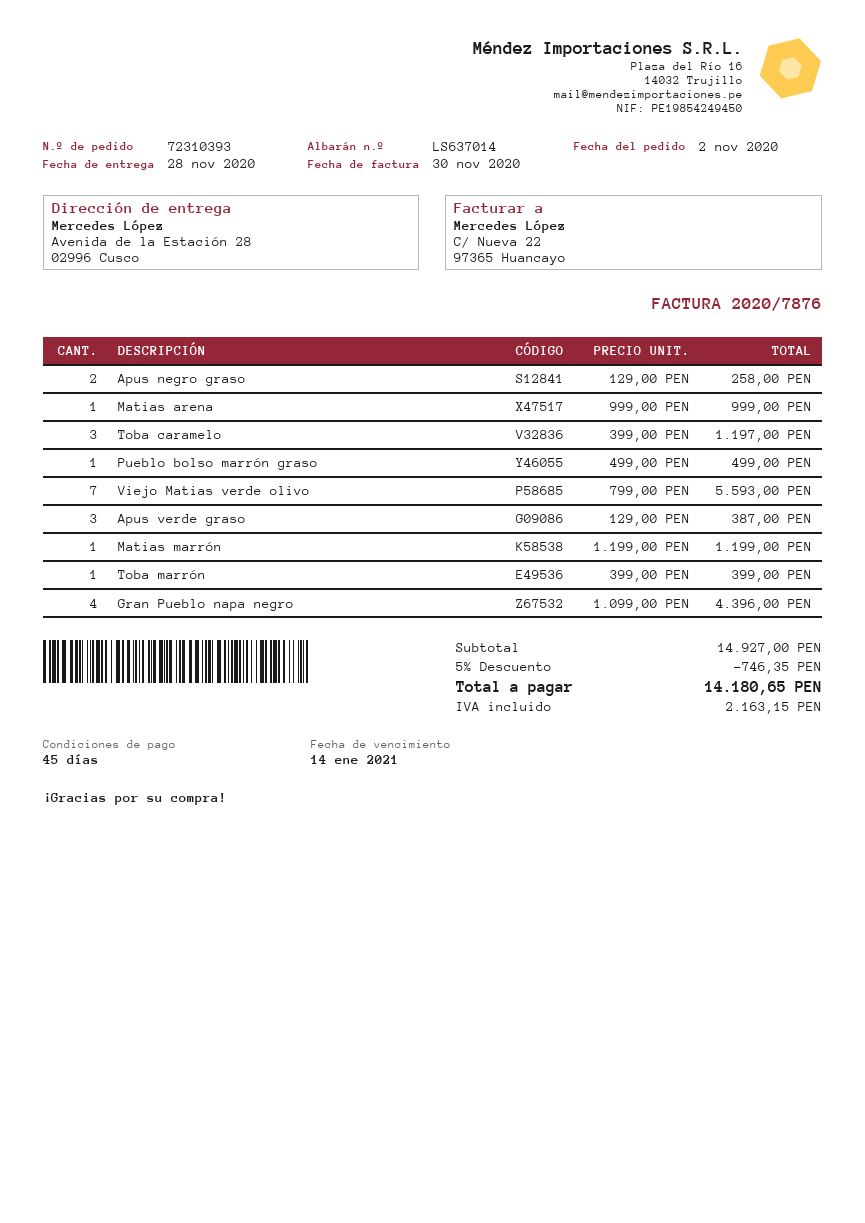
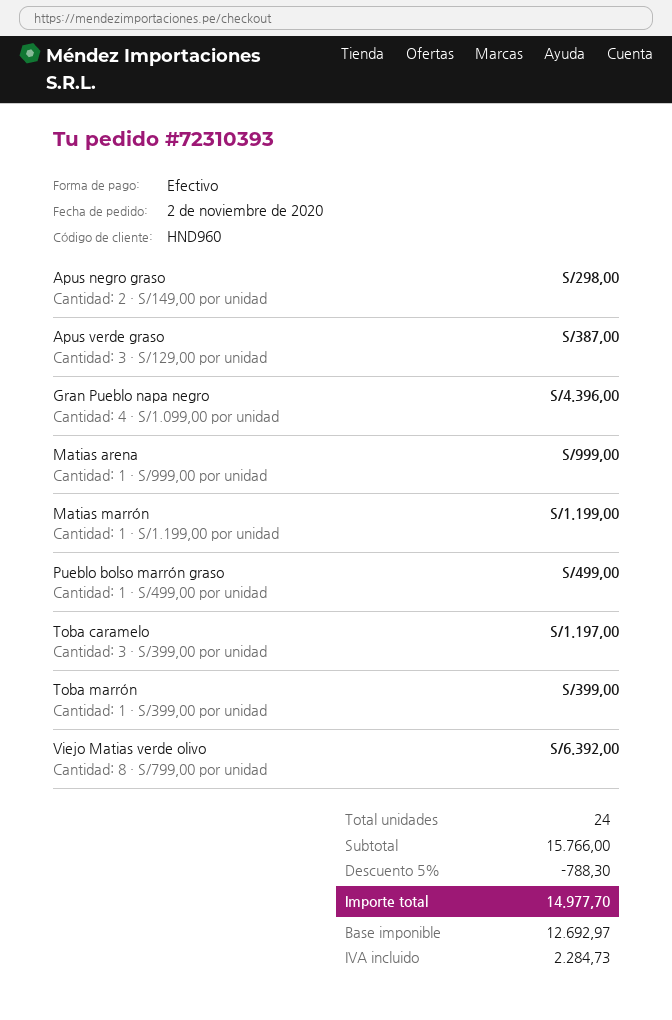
Apus negro graso: 2 x 129.00 = 258.00 -> 2 x 149.00 = 298.00
Viejo Matias verde olivo: 7 x 799.00 = 5593.00 -> 8 x 799.00 = 6392.00
subtotal: 14927.00 -> 15766.00
discount: 5% = 746.35 -> 5% = 788.30
tax: 2163.15 -> 2284.73
total: 14180.65 -> 14977.70

